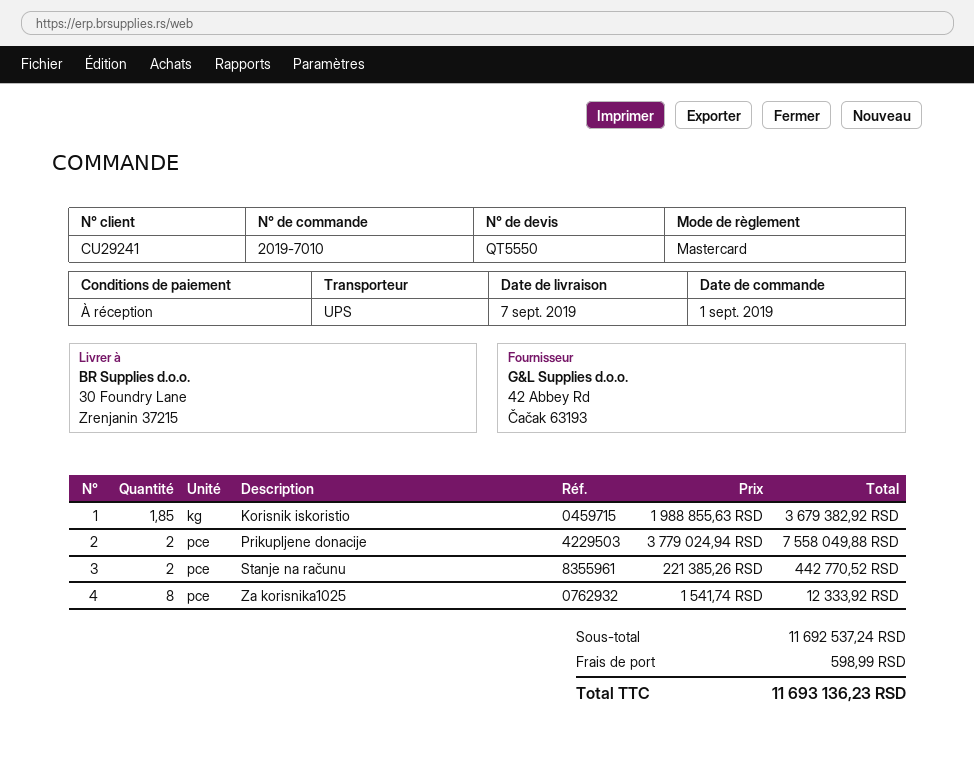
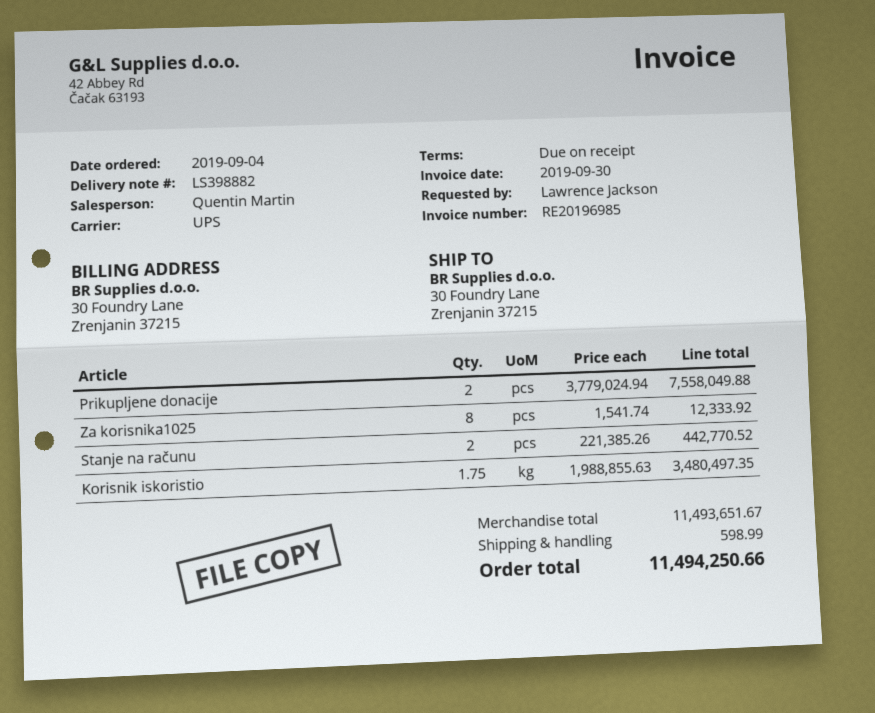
order date: 2019-09-01 -> 2019-09-04
Korisnik iskoristio: 1.85 x 1988855.63 = 3679382.92 -> 1.75 x 1988855.63 = 3480497.35
subtotal: 11692537.24 -> 11493651.67
total: 11693136.23 -> 11494250.66

